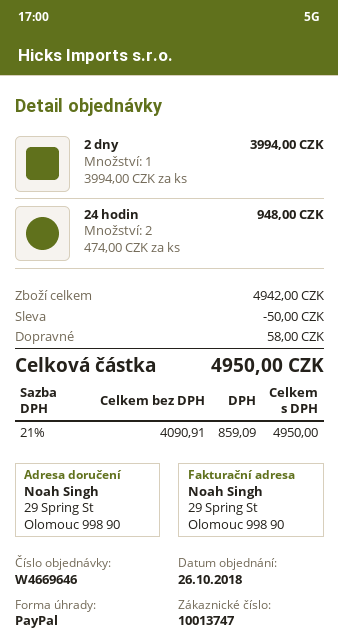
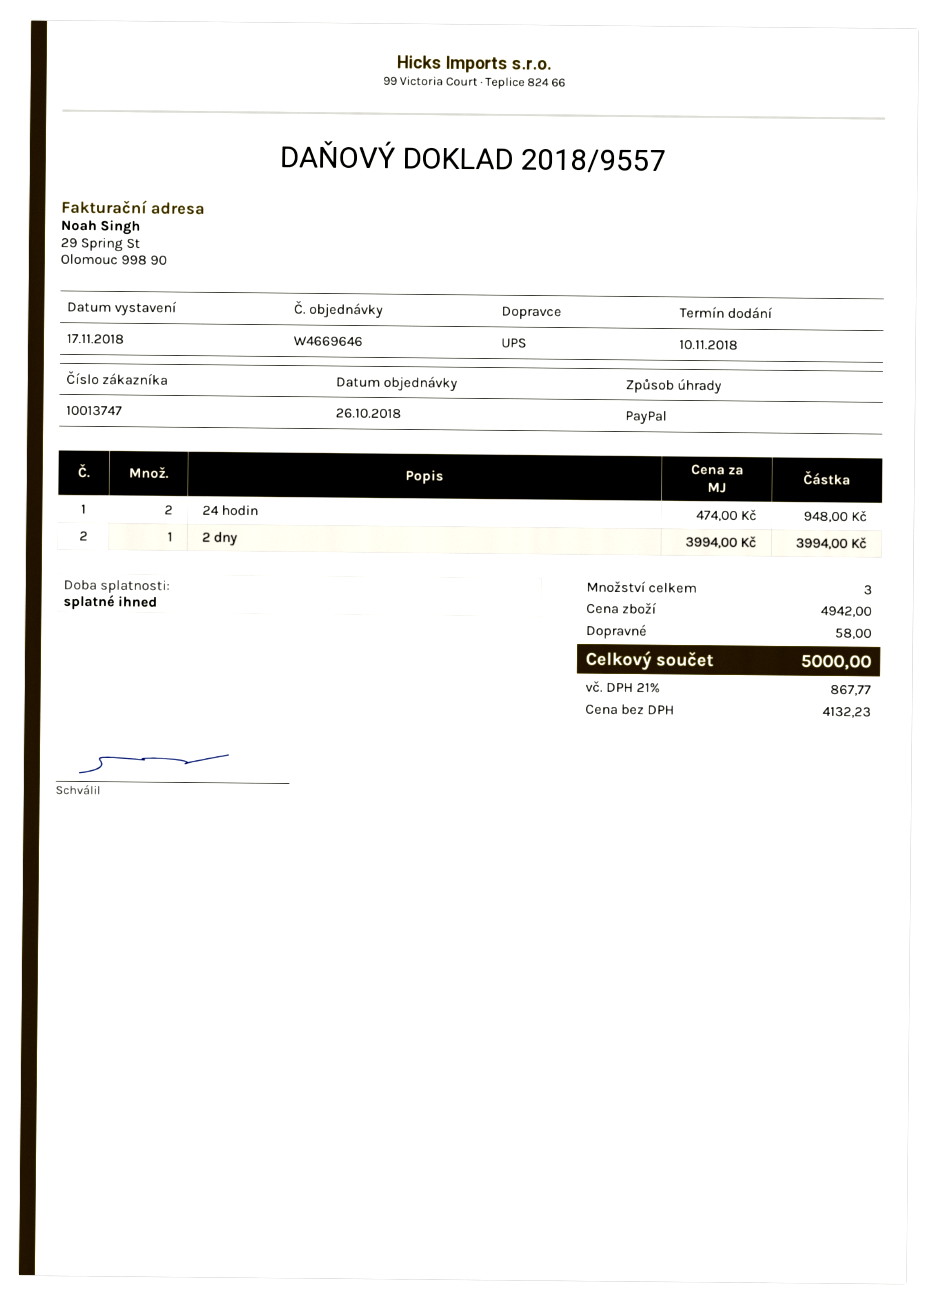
discount: 50.00 -> none
net: 4090.91 -> 4132.23
tax: 21% = 859.09 -> 21% = 867.77
total: 4950.00 -> 5000.00

